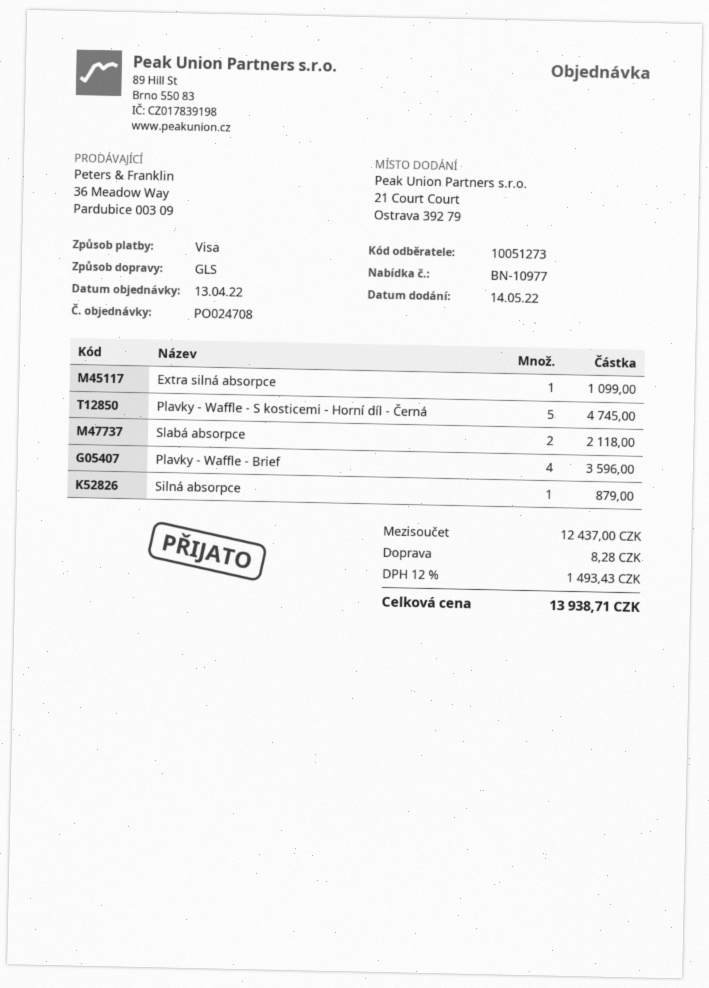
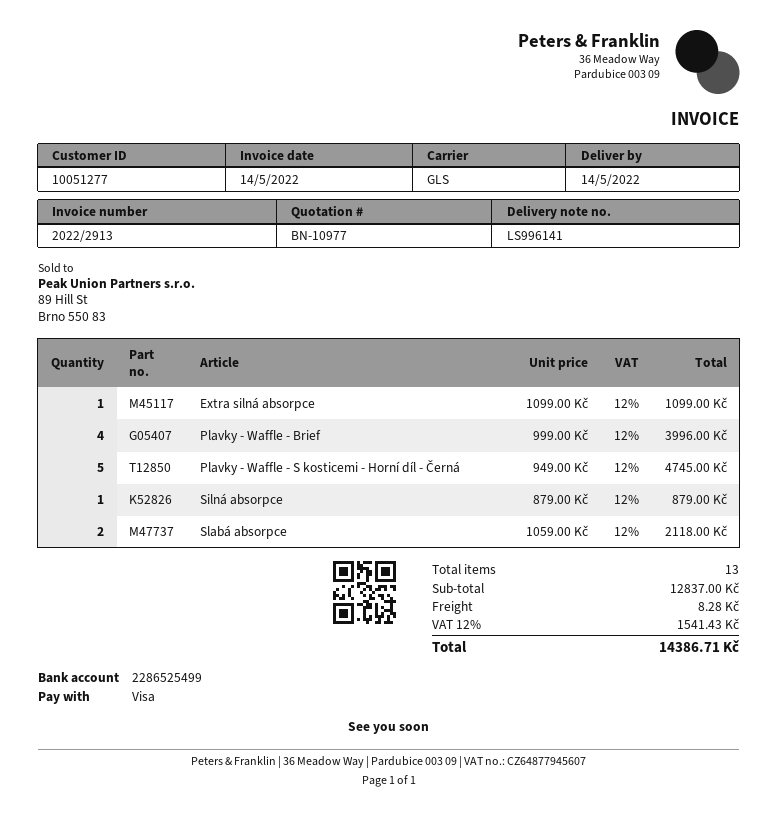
customer number: 10051273 -> 10051277
Plavky - Waffle - Brief: 4 for 3596.00 -> 4 for 3996.00
subtotal: 12437.00 -> 12837.00
tax: 12% = 1493.43 -> 12% = 1541.43
total: 13938.71 -> 14386.71

